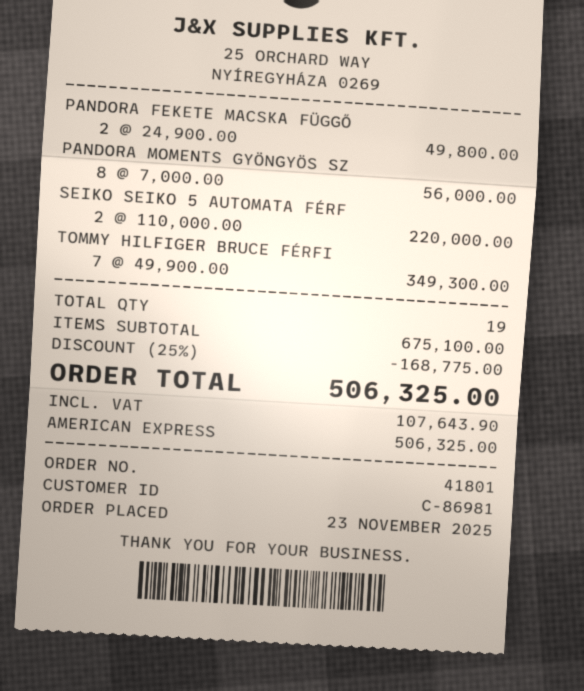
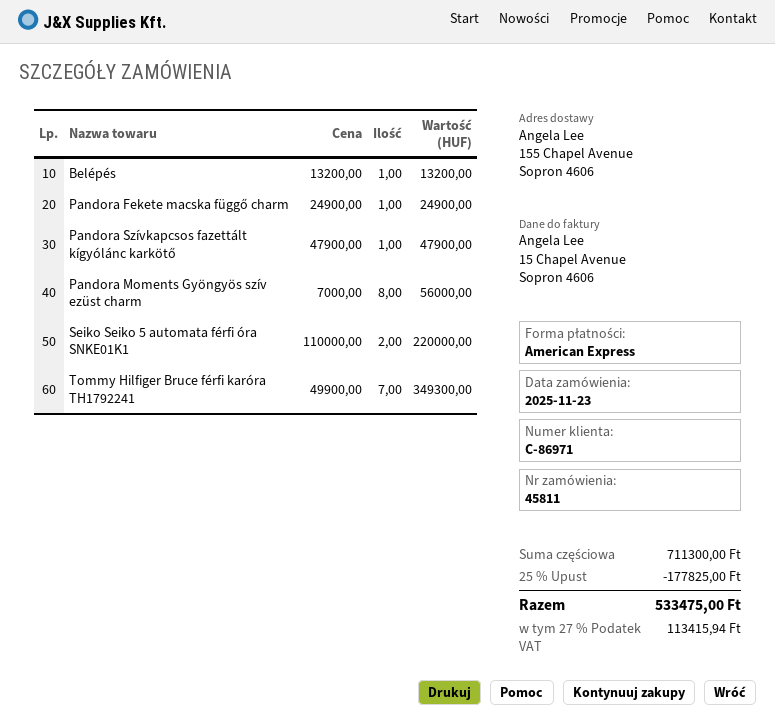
order number: 41801 -> 45811
customer number: C-86981 -> C-86971
PANDORA FEKETE MACSKA FÜGGŐ: 2 x 24900.00 = 49800.00 -> 1 x 24900.00 = 24900.00
Belépés: none -> 1 x 13200.00 = 13200.00
Pandora Szívkapcsos fazettált kígyólánc karkötő: none -> 1 x 47900.00 = 47900.00
subtotal: 675100.00 -> 711300.00
discount: 25% = 168775.00 -> 25% = 177825.00
tax: 107643.90 -> 113415.94
total: 506325.00 -> 533475.00

